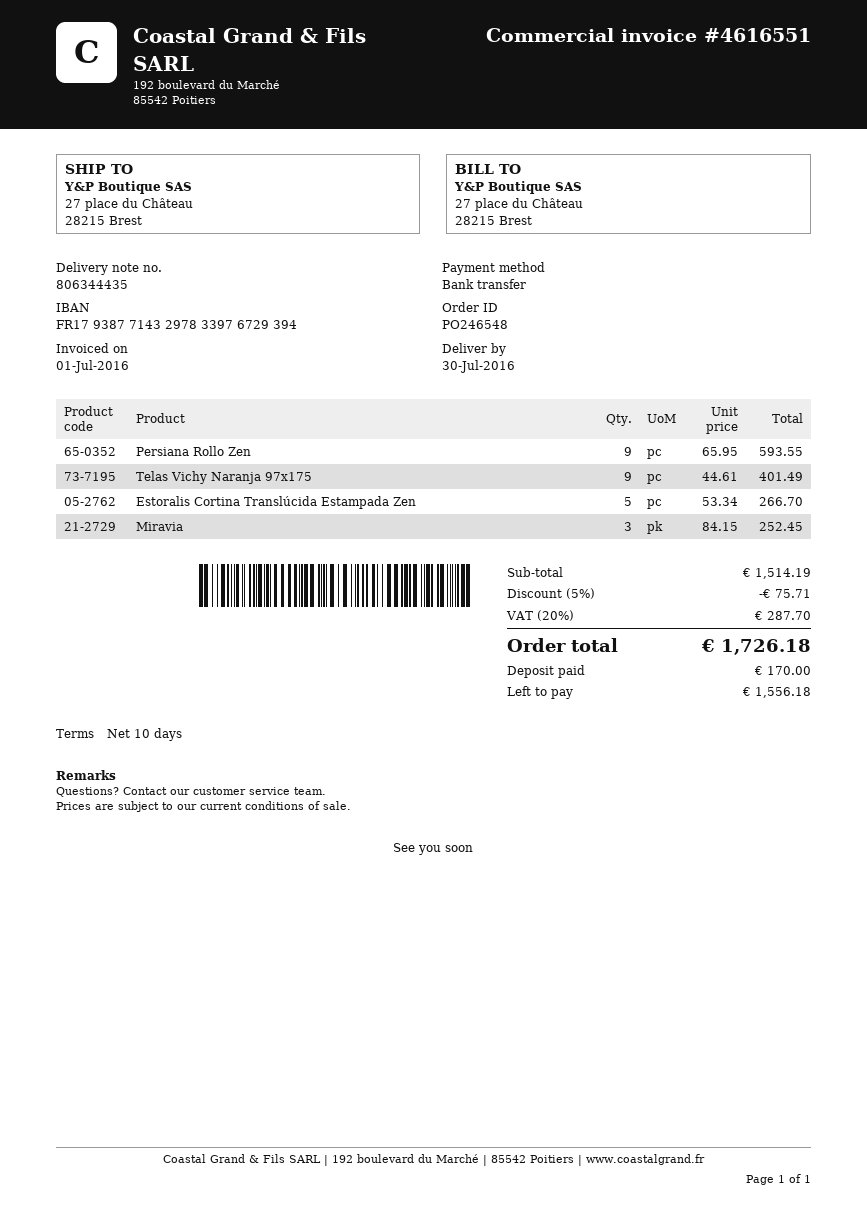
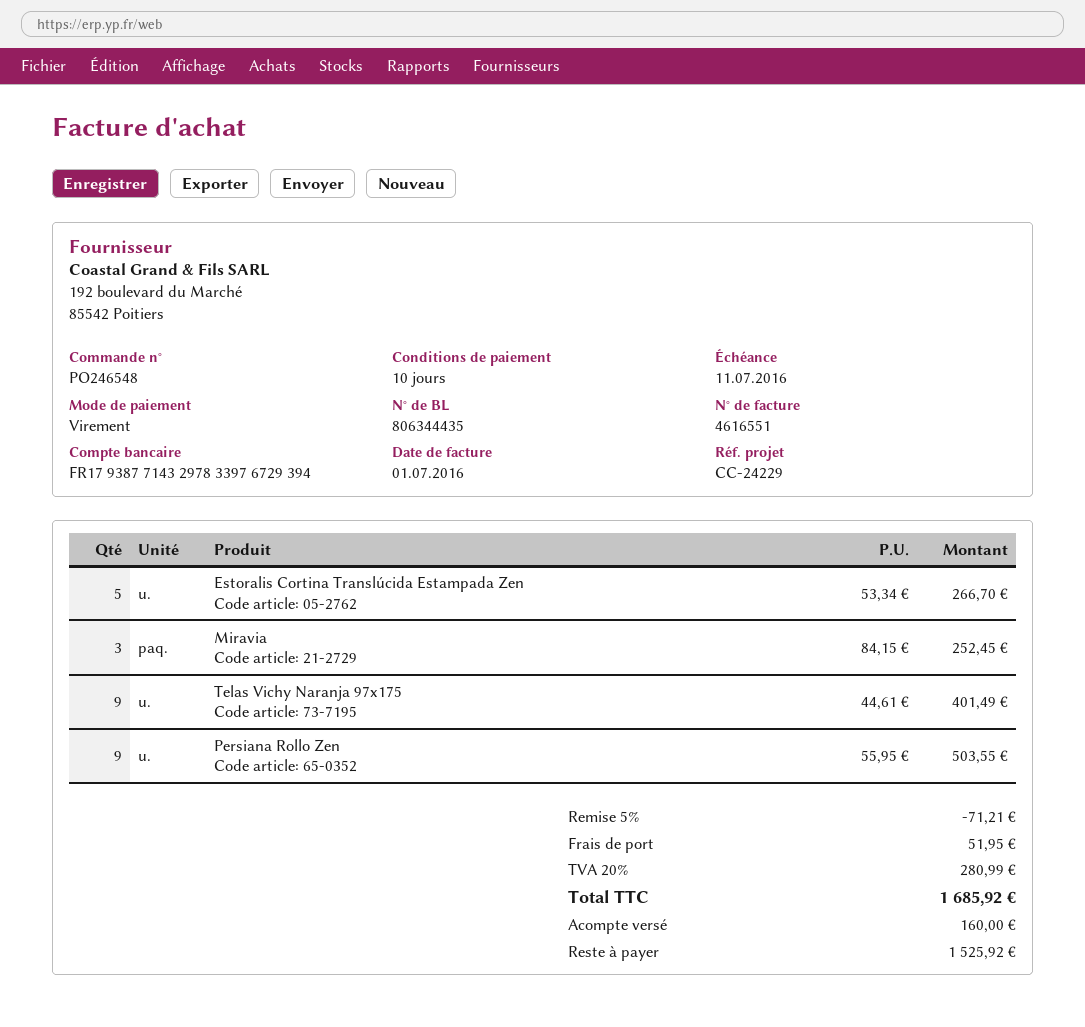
Persiana Rollo Zen: 9 x 65.95 = 593.55 -> 9 x 55.95 = 503.55
discount: 5% = 75.71 -> 5% = 71.21
shipping: none -> 51.95
tax: 20% = 287.70 -> 20% = 280.99
total: 1726.18 -> 1685.92
deposit: 170.00 -> 160.00
balance: 1556.18 -> 1525.92

